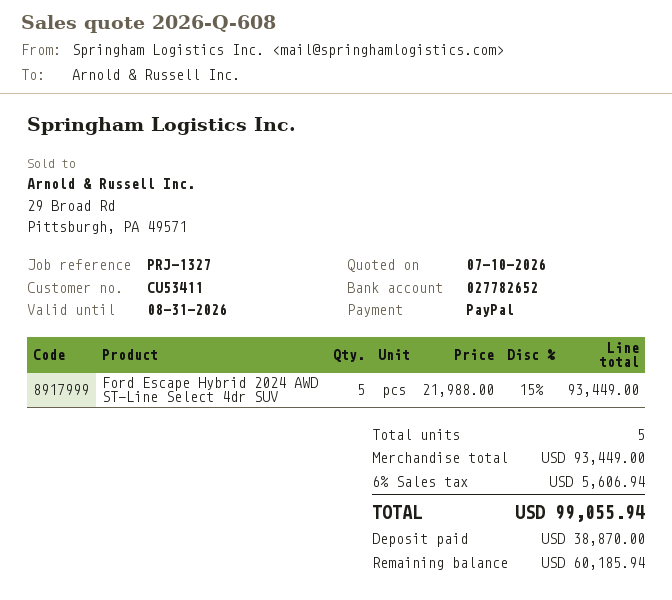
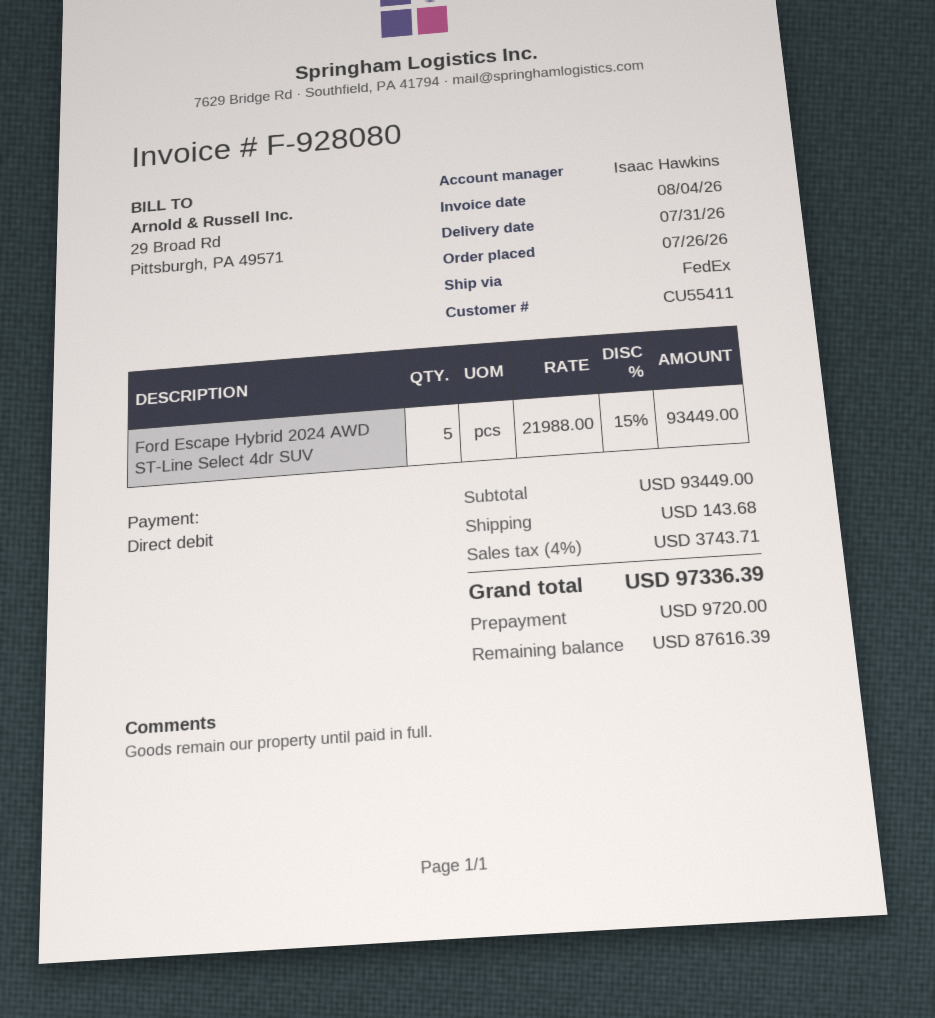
customer number: CU53411 -> CU55411
payment method: PayPal -> direct debit
shipping: none -> 143.68
tax: 6% = 5606.94 -> 4% = 3743.71
total: 99055.94 -> 97336.39
deposit: 38870.00 -> 9720.00
balance: 60185.94 -> 87616.39

